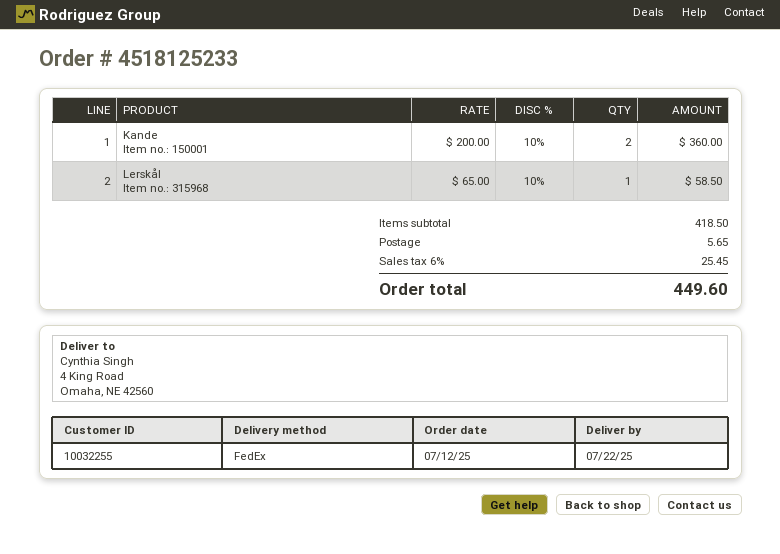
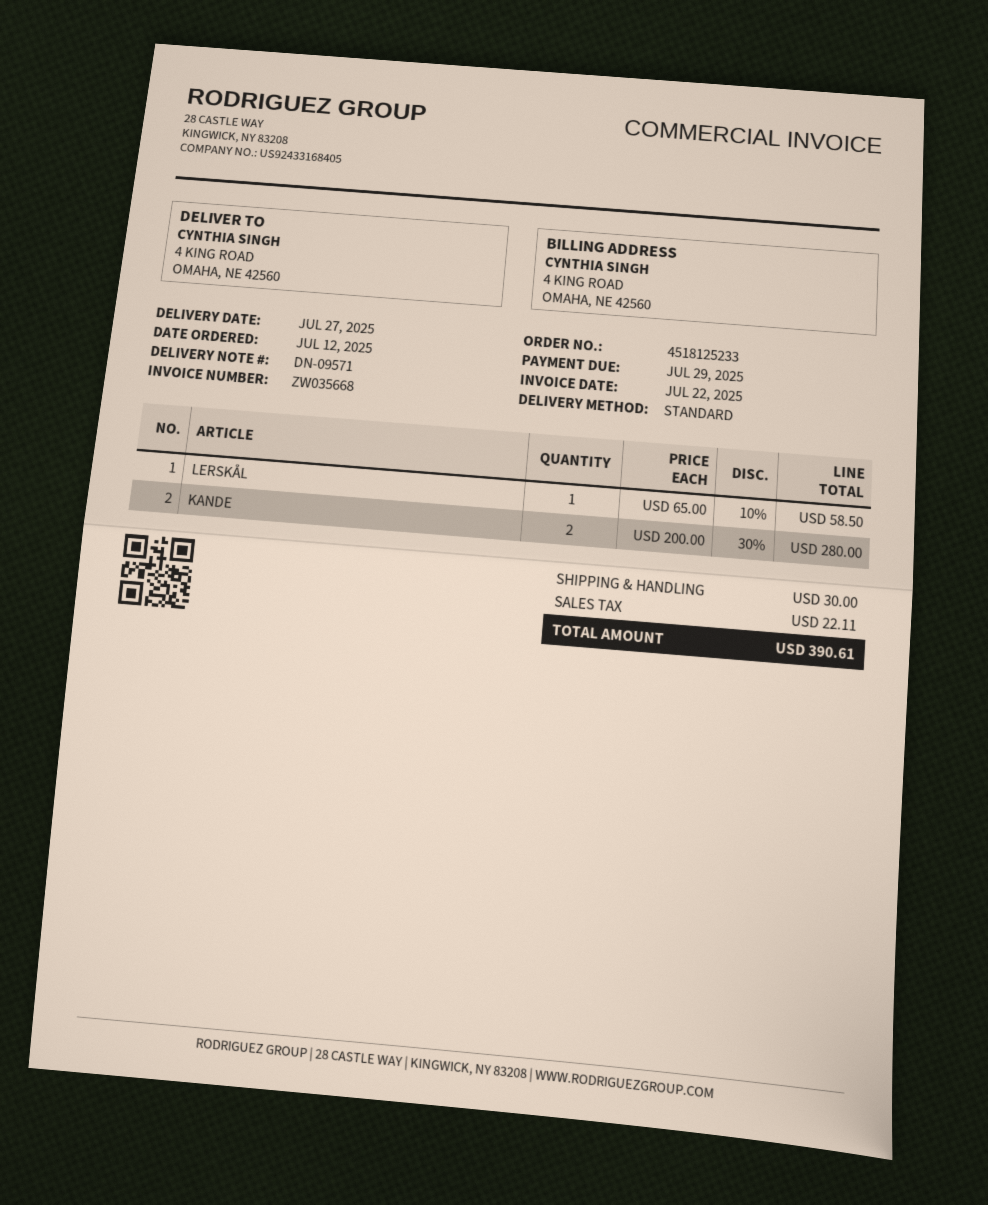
delivery date: 2025-07-22 -> 2025-07-27
shipping method: FedEx -> standard
Kande: 2 x 200.00 - 10% = 360.00 -> 2 x 200.00 - 30% = 280.00
shipping: 5.65 -> 30.00
tax: 25.45 -> 22.11
total: 449.60 -> 390.61

